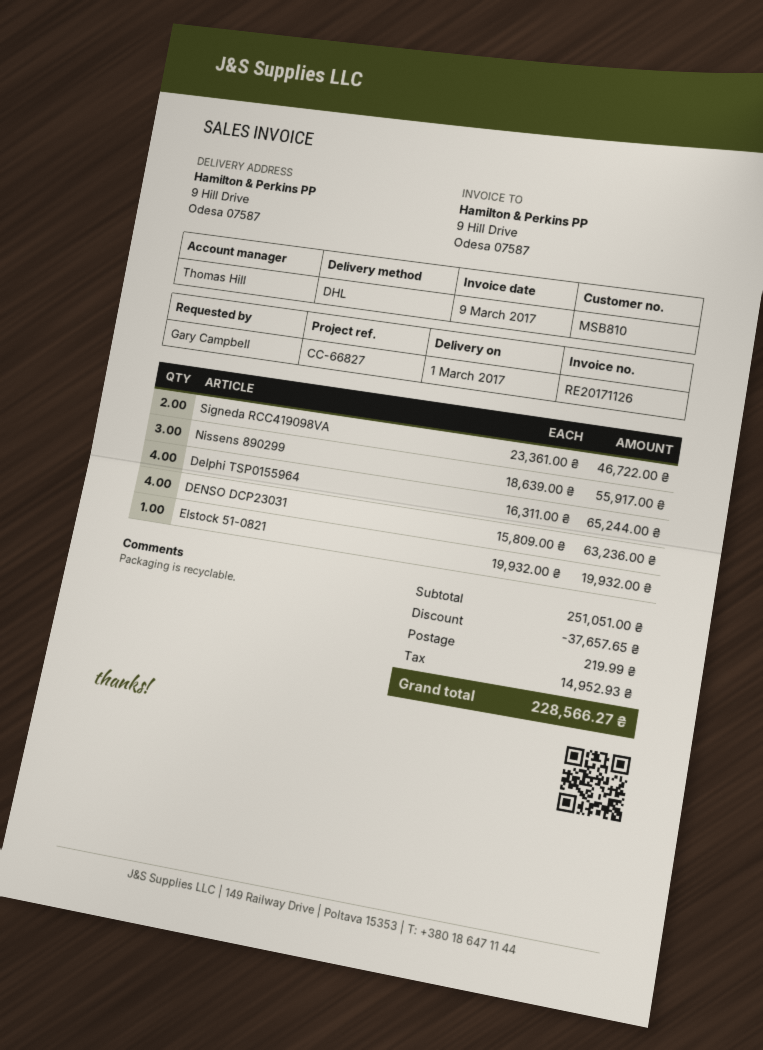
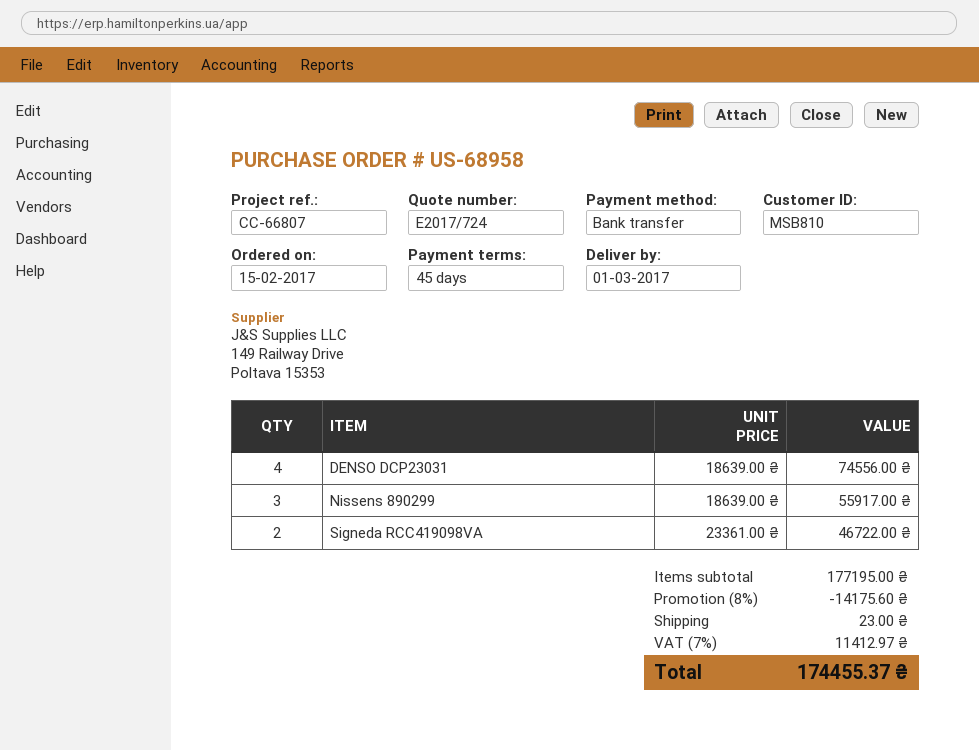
reference: CC-66827 -> CC-66807
Delphi TSP0155964: 4 x 16311.00 = 65244.00 -> none
DENSO DCP23031: 4 x 15809.00 = 63236.00 -> 4 x 18639.00 = 74556.00
Elstock 51-0821: 1 x 19932.00 = 19932.00 -> none
subtotal: 251051.00 -> 177195.00
discount: 37657.65 -> 14175.60
shipping: 219.99 -> 23.00
tax: 14952.93 -> 11412.97
total: 228566.27 -> 174455.37

